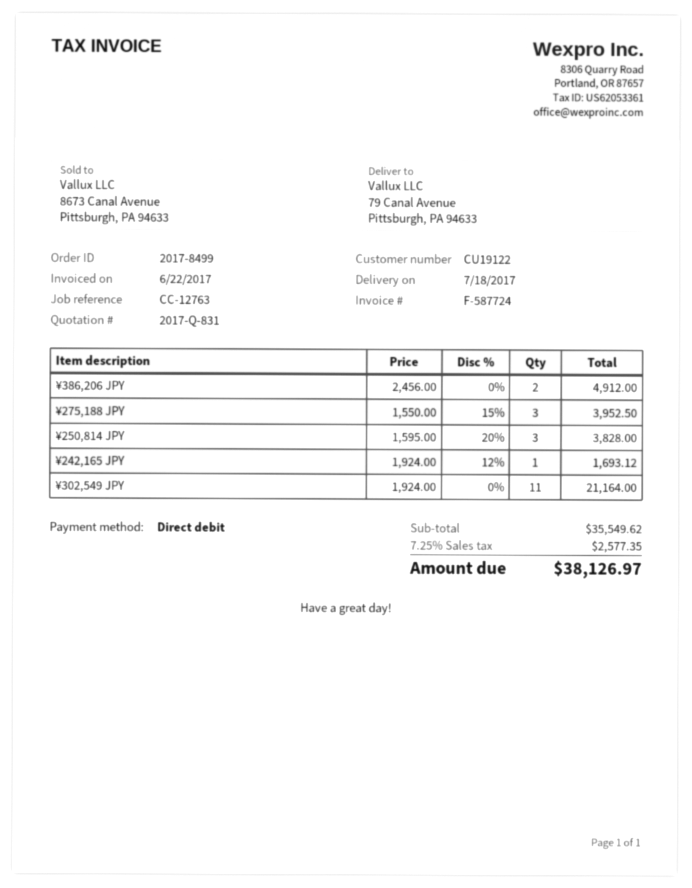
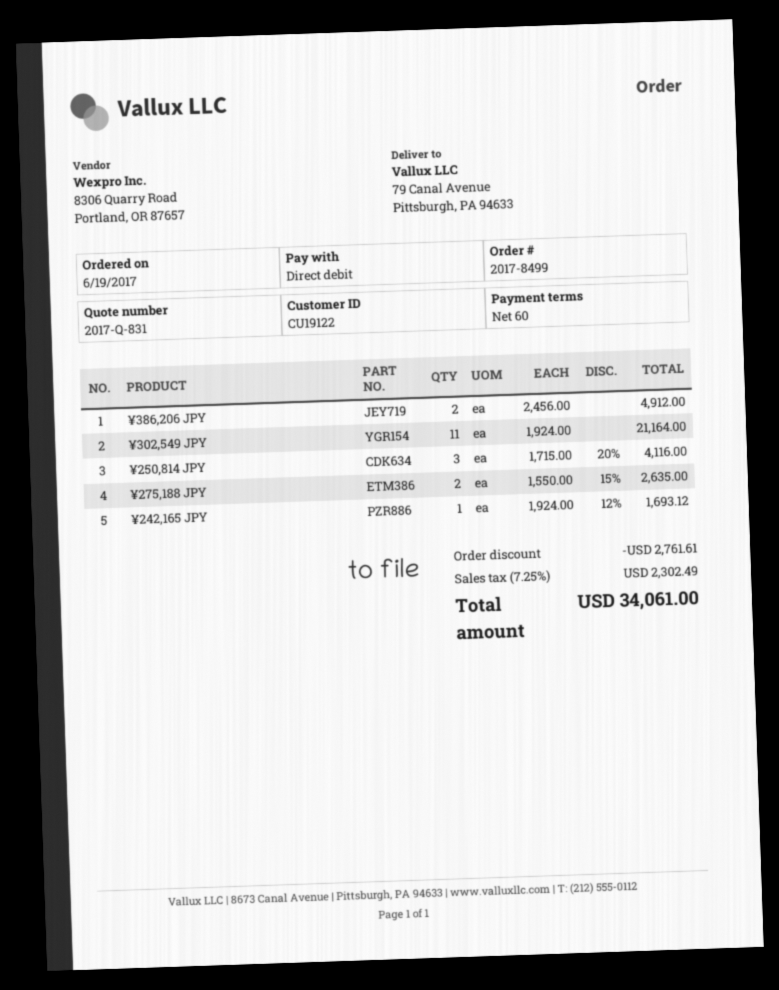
¥275,188 JPY: 3 x 1550.00 - 15% = 3952.50 -> 2 x 1550.00 - 15% = 2635.00
¥250,814 JPY: 3 x 1595.00 - 20% = 3828.00 -> 3 x 1715.00 - 20% = 4116.00
discount: none -> 2761.61
tax: 7.25% = 2577.35 -> 7.25% = 2302.49
total: 38126.97 -> 34061.00

